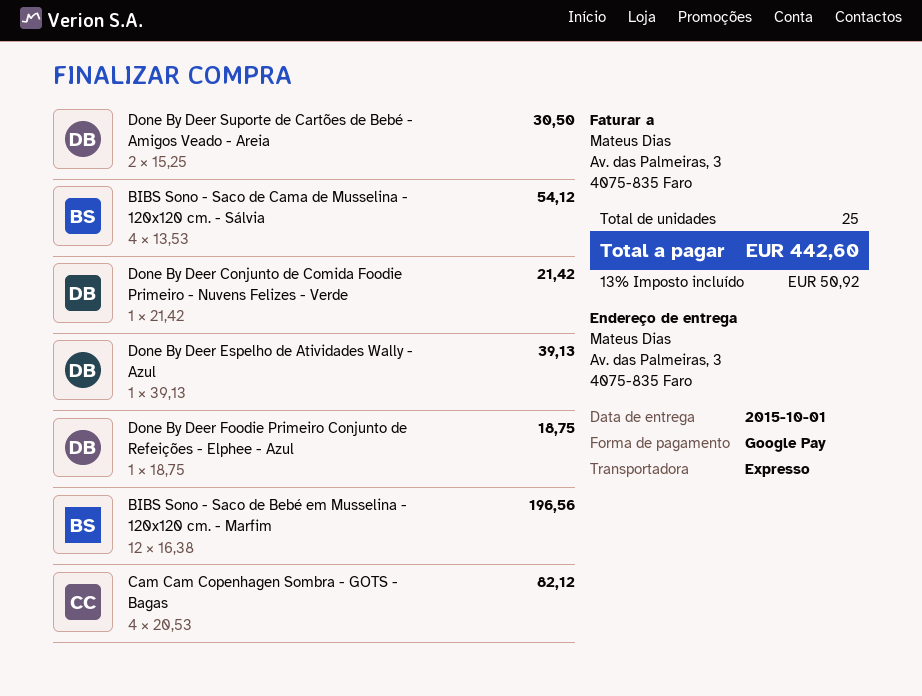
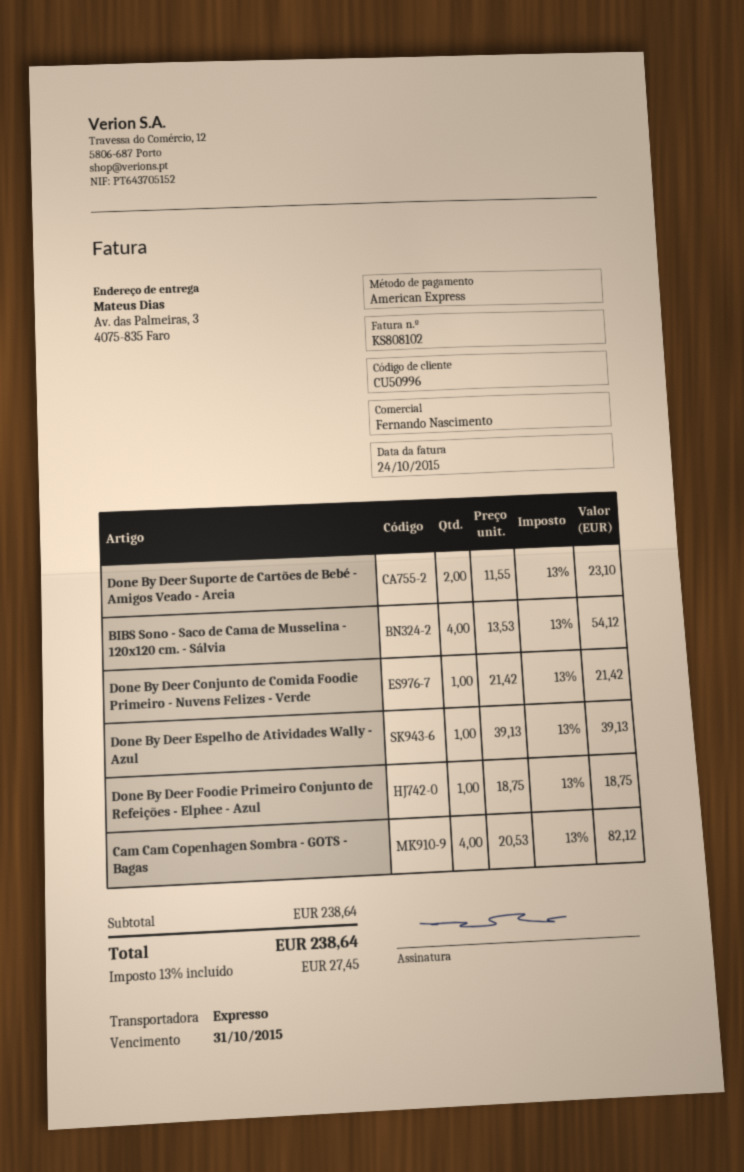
payment method: Google Pay -> American Express
Done By Deer Suporte de Cartões de Bebé - Amigos Veado - Areia: 2 x 15.25 = 30.50 -> 2 x 11.55 = 23.10
BIBS Sono - Saco de Bebé em Musselina - 120x120 cm. - Marfim: 12 x 16.38 = 196.56 -> none
tax: 13% = 50.92 -> 13% = 27.45
total: 442.60 -> 238.64

